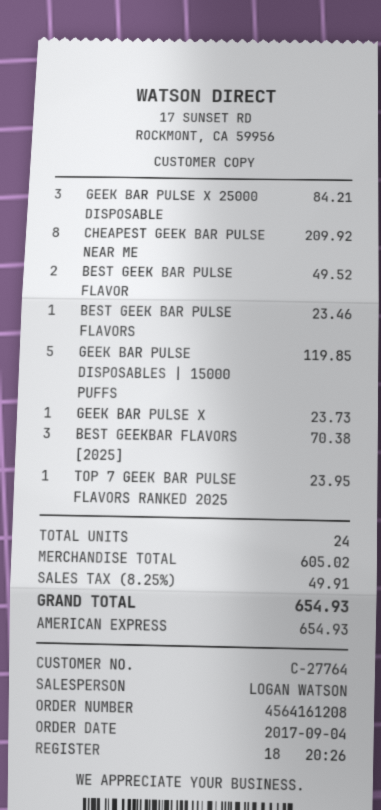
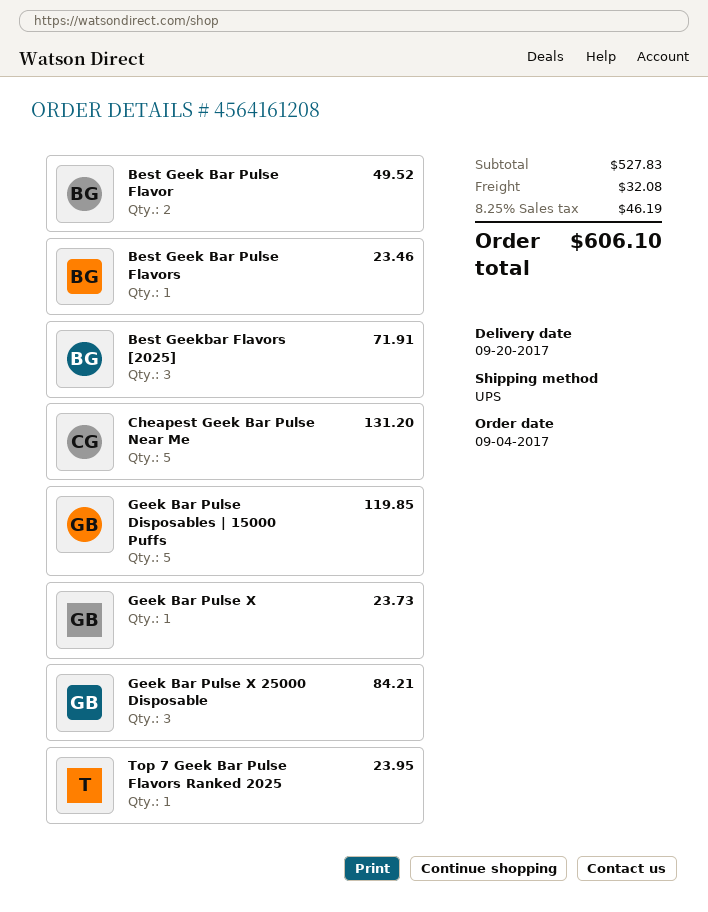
CHEAPEST GEEK BAR PULSE NEAR ME: 8 for 209.92 -> 5 for 131.20
BEST GEEKBAR FLAVORS [2025]: 3 for 70.38 -> 3 for 71.91
subtotal: 605.02 -> 527.83
shipping: none -> 32.08
tax: 8.25% = 49.91 -> 8.25% = 46.19
total: 654.93 -> 606.10

